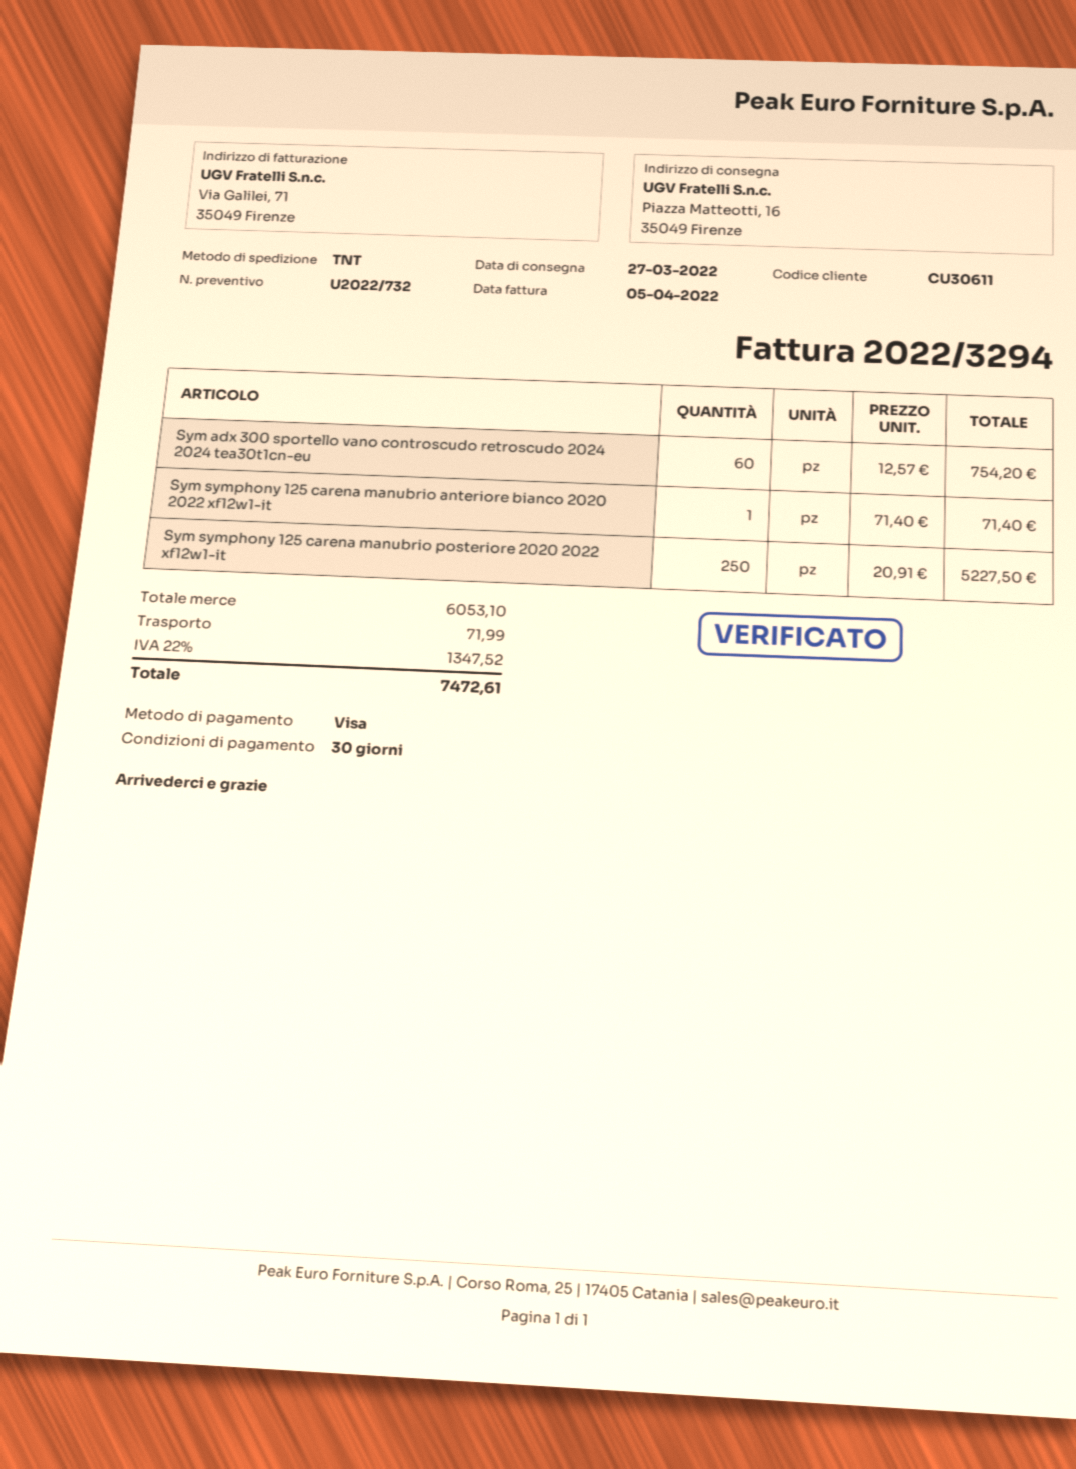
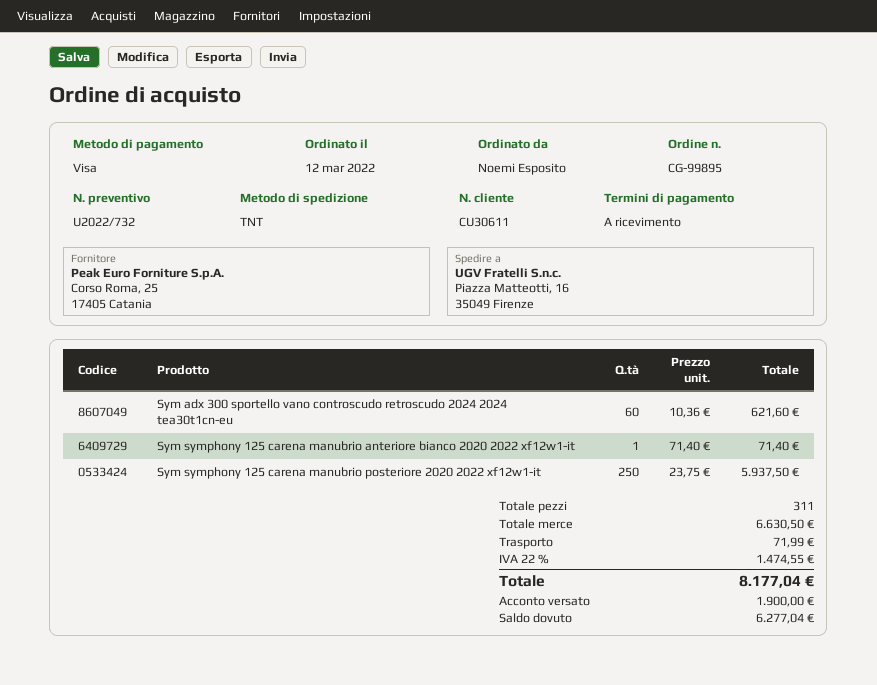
payment terms: 30 days -> on receipt
Sym adx 300 sportello vano controscudo retroscudo 2024 2024 tea30t1cn-eu: 60 x 12.57 = 754.20 -> 60 x 10.36 = 621.60
Sym symphony 125 carena manubrio posteriore 2020 2022 xf12w1-it: 250 x 20.91 = 5227.50 -> 250 x 23.75 = 5937.50
subtotal: 6053.10 -> 6630.50
tax: 22% = 1347.52 -> 22% = 1474.55
total: 7472.61 -> 8177.04

